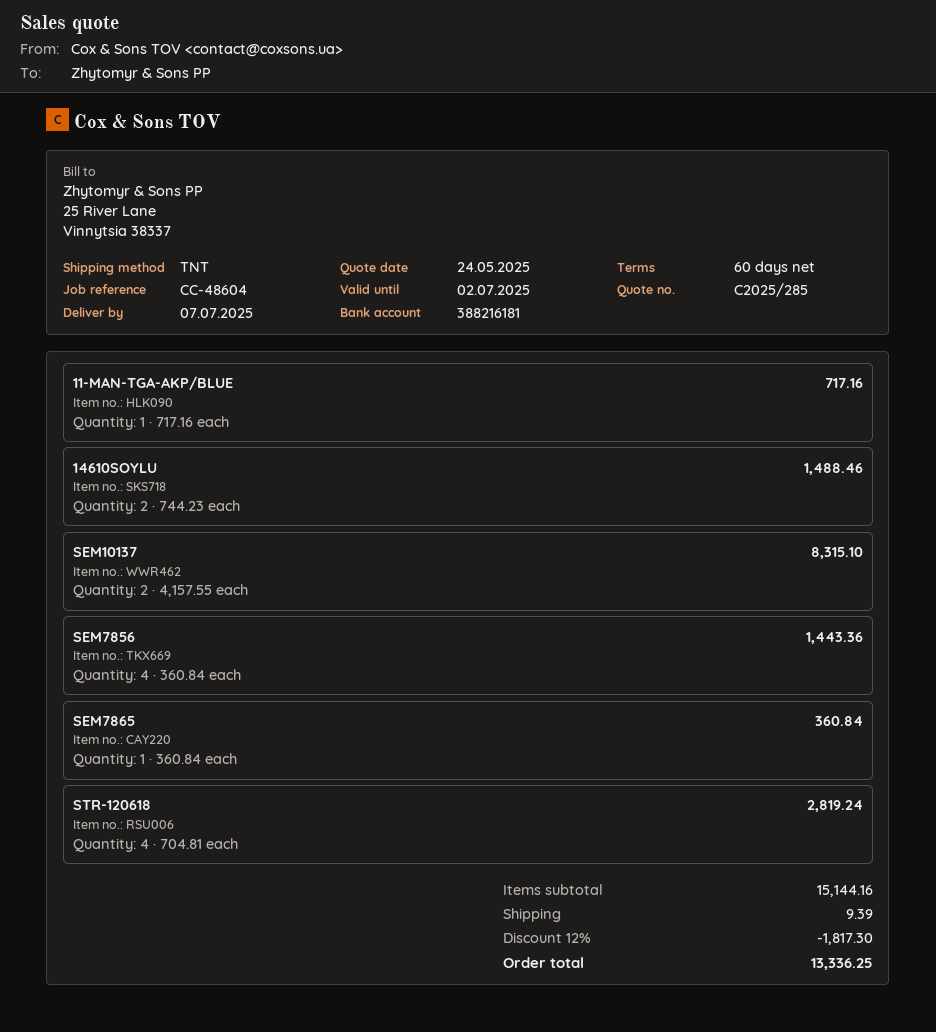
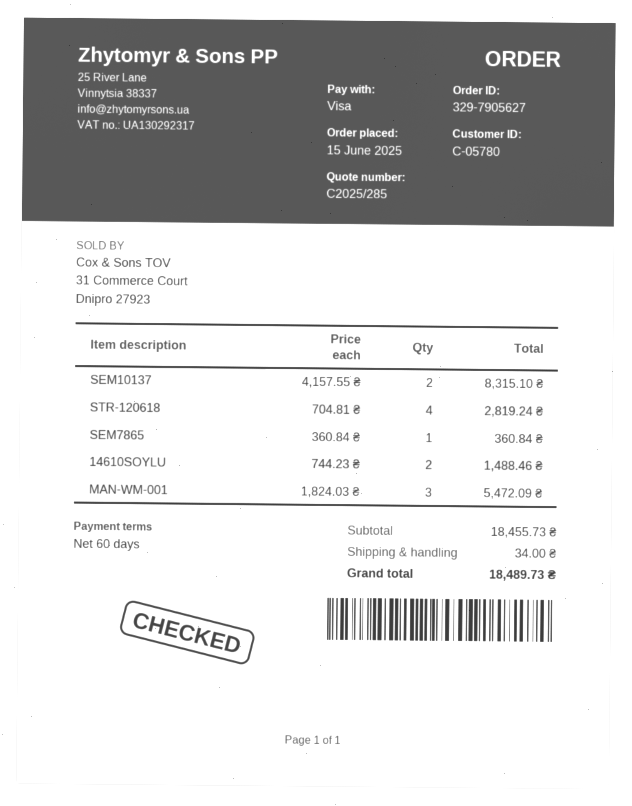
11-MAN-TGA-AKP/BLUE: 1 x 717.16 = 717.16 -> none
SEM7856: 4 x 360.84 = 1443.36 -> none
MAN-WM-001: none -> 3 x 1824.03 = 5472.09
subtotal: 15144.16 -> 18455.73
discount: 12% = 1817.30 -> none
shipping: 9.39 -> 34.00
total: 13336.25 -> 18489.73

